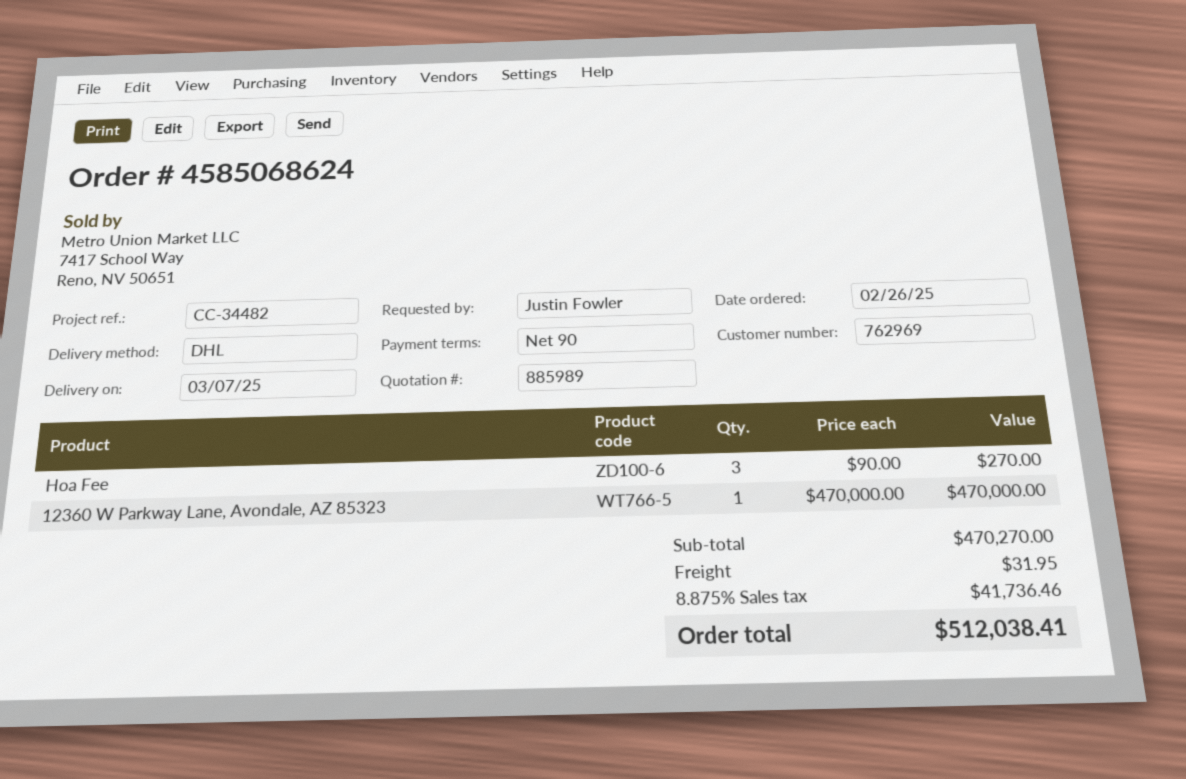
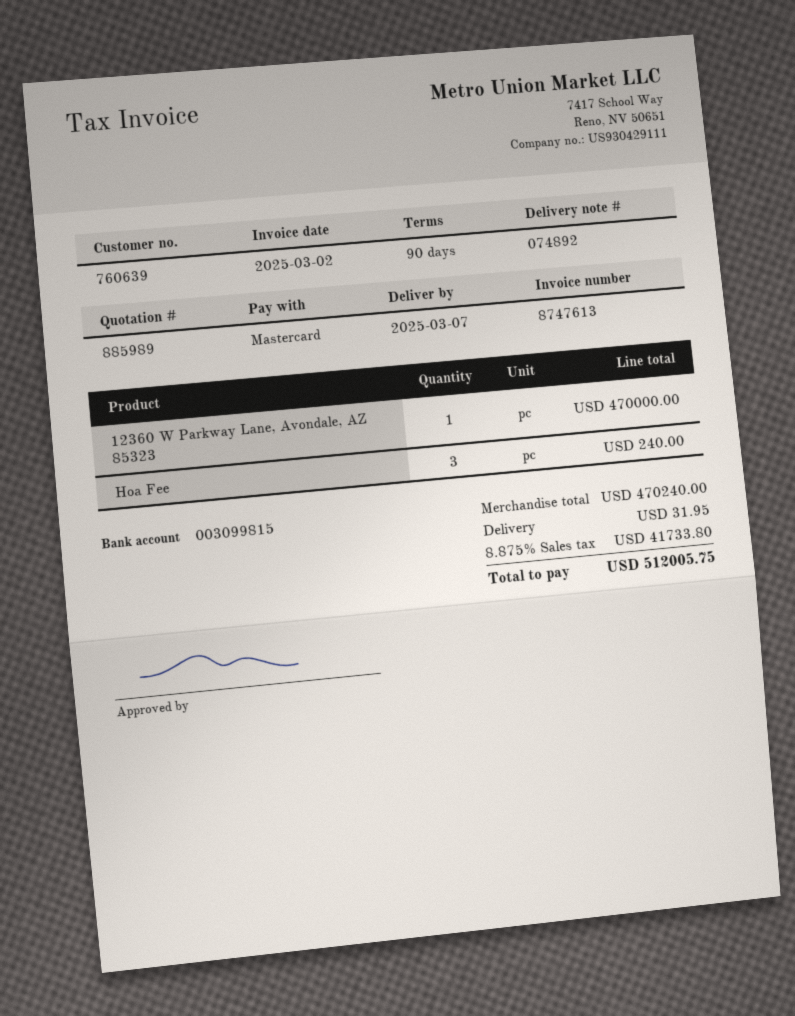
customer number: 762969 -> 760639
Hoa Fee: 3 for 270.00 -> 3 for 240.00
subtotal: 470270.00 -> 470240.00
tax: 8.875% = 41736.46 -> 8.875% = 41733.80
total: 512038.41 -> 512005.75

